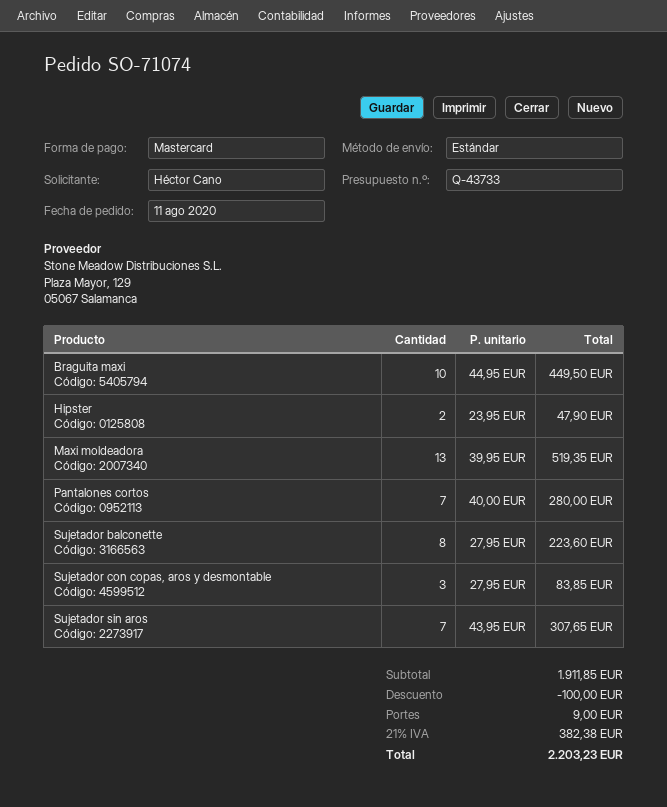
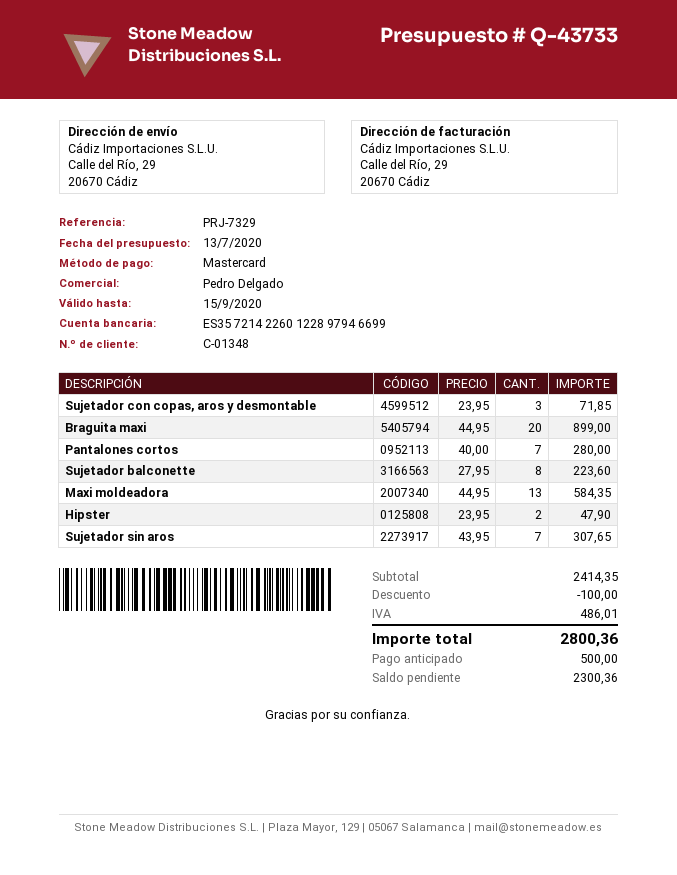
Braguita maxi: 10 x 44.95 = 449.50 -> 20 x 44.95 = 899.00
Maxi moldeadora: 13 x 39.95 = 519.35 -> 13 x 44.95 = 584.35
Sujetador con copas, aros y desmontable: 3 x 27.95 = 83.85 -> 3 x 23.95 = 71.85
subtotal: 1911.85 -> 2414.35
shipping: 9.00 -> none
tax: 382.38 -> 486.01
total: 2203.23 -> 2800.36

